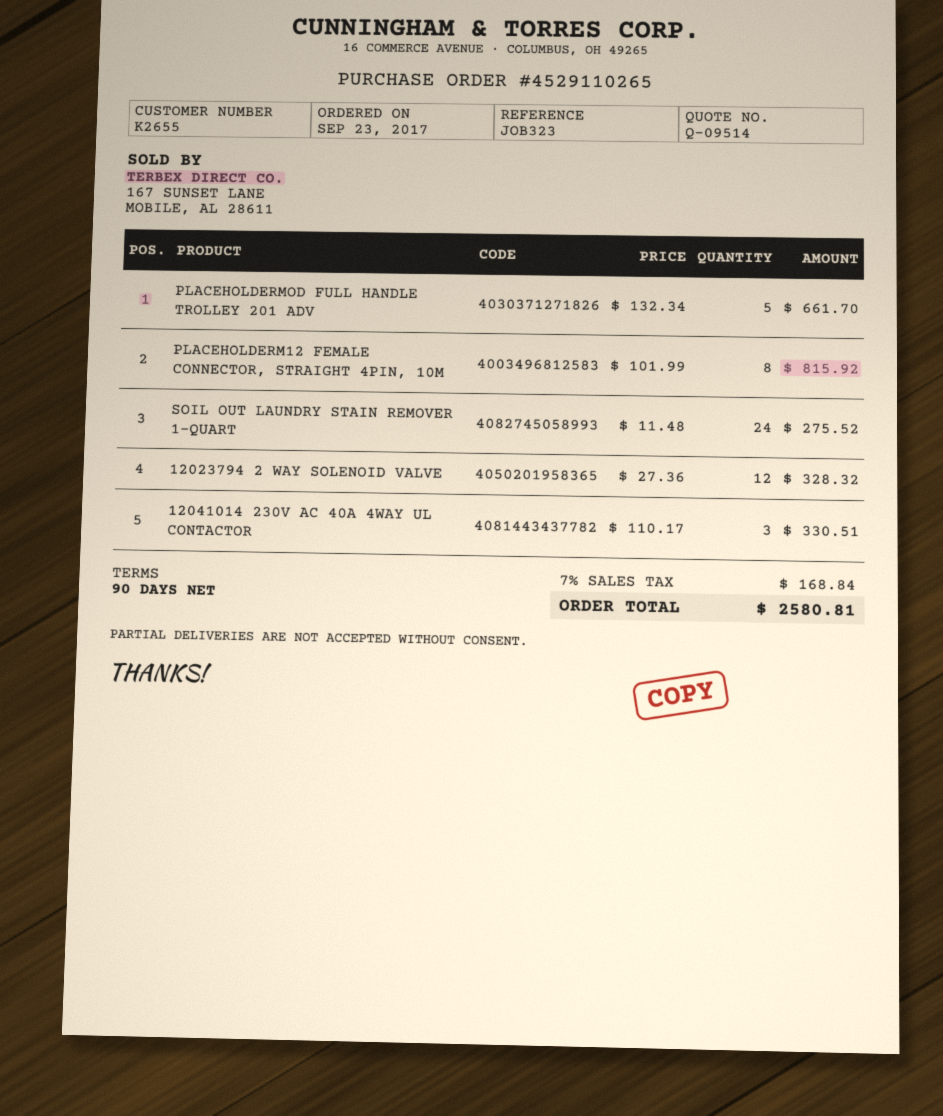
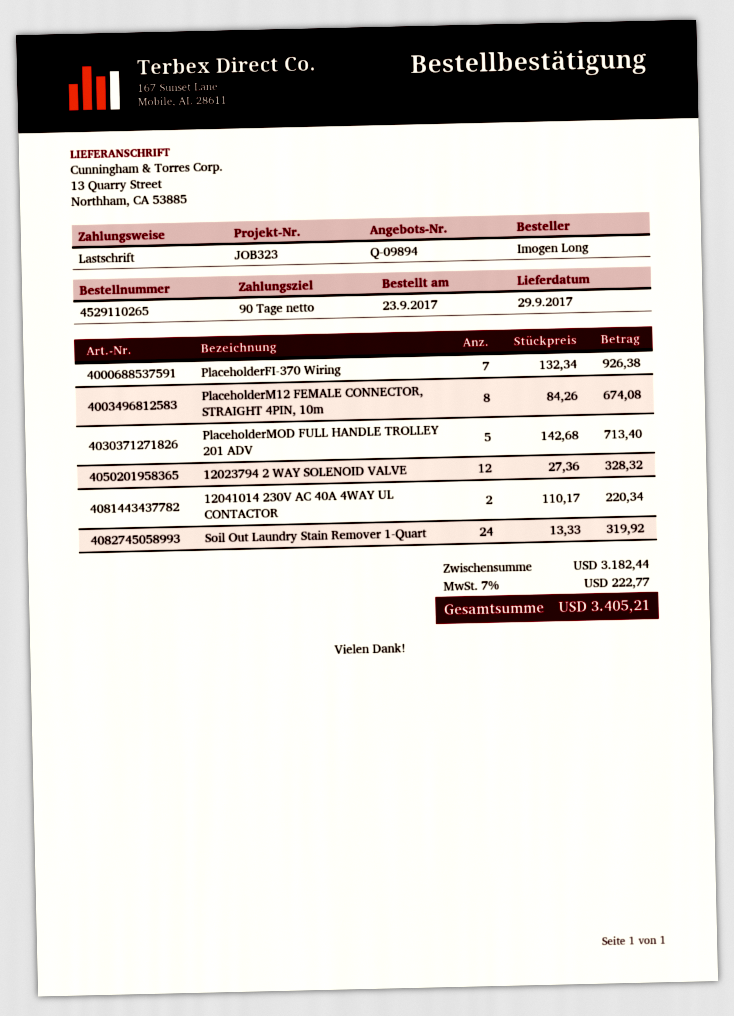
quote number: Q-09514 -> Q-09894
PLACEHOLDERMOD FULL HANDLE TROLLEY 201 ADV: 5 x 132.34 = 661.70 -> 5 x 142.68 = 713.40
PLACEHOLDERM12 FEMALE CONNECTOR, STRAIGHT 4PIN, 10M: 8 x 101.99 = 815.92 -> 8 x 84.26 = 674.08
SOIL OUT LAUNDRY STAIN REMOVER 1-QUART: 24 x 11.48 = 275.52 -> 24 x 13.33 = 319.92
12041014 230V AC 40A 4WAY UL CONTACTOR: 3 x 110.17 = 330.51 -> 2 x 110.17 = 220.34
PlaceholderFI-370 Wiring: none -> 7 x 132.34 = 926.38
tax: 7% = 168.84 -> 7% = 222.77
total: 2580.81 -> 3405.21

